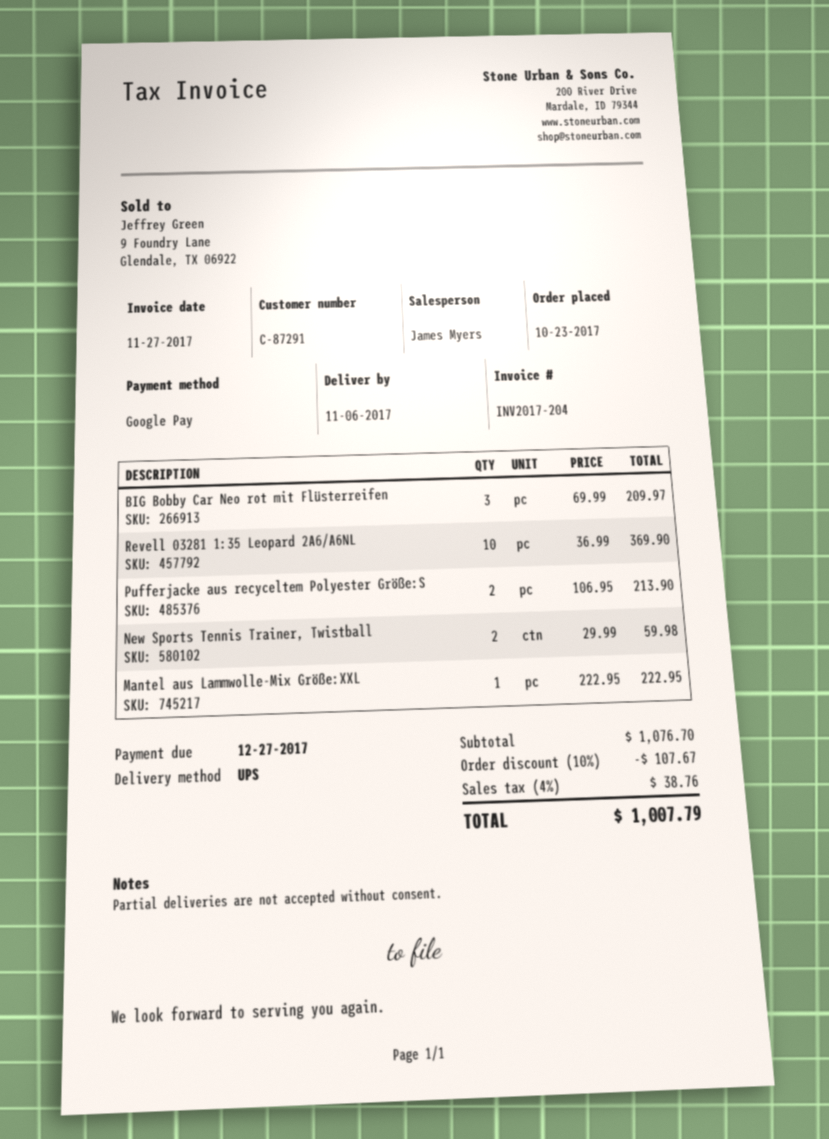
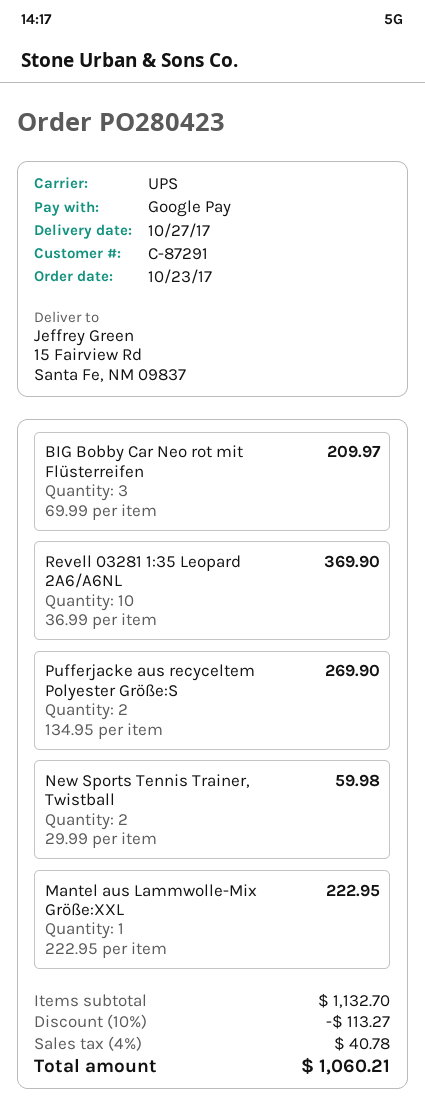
delivery date: 2017-11-06 -> 2017-10-27
Pufferjacke aus recyceltem Polyester Größe:S: 2 x 106.95 = 213.90 -> 2 x 134.95 = 269.90
subtotal: 1076.70 -> 1132.70
discount: 10% = 107.67 -> 10% = 113.27
tax: 4% = 38.76 -> 4% = 40.78
total: 1007.79 -> 1060.21

